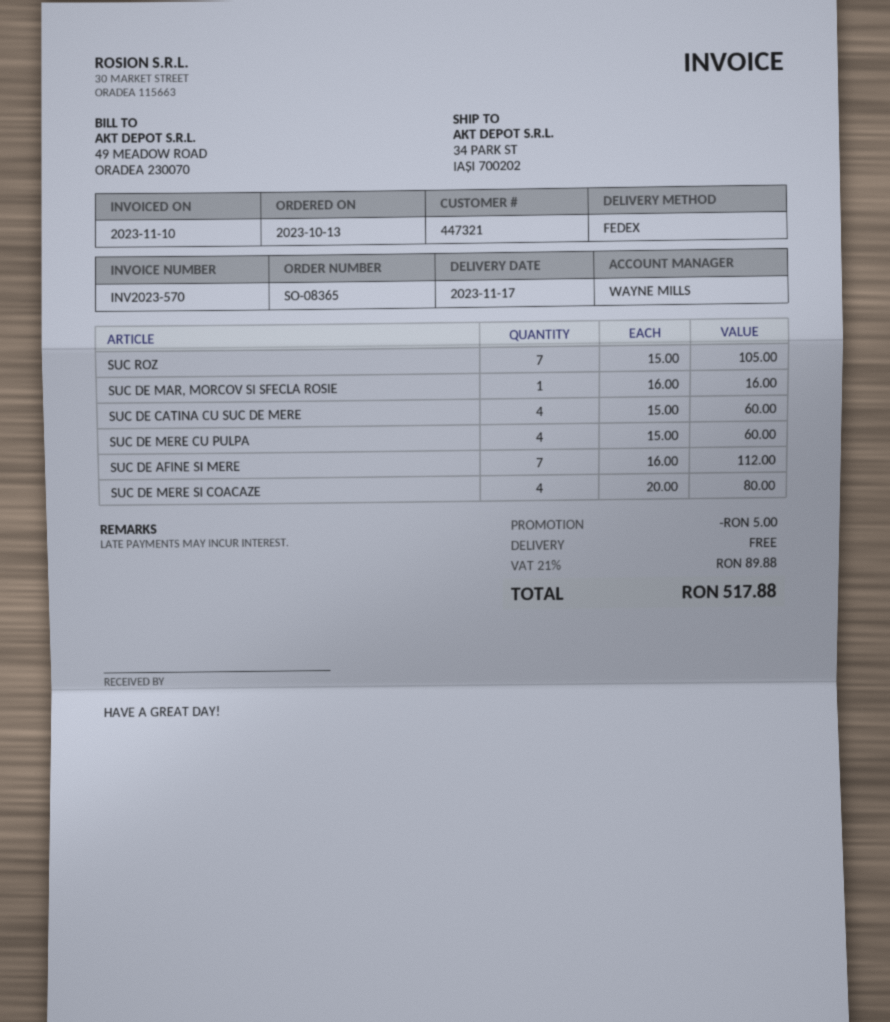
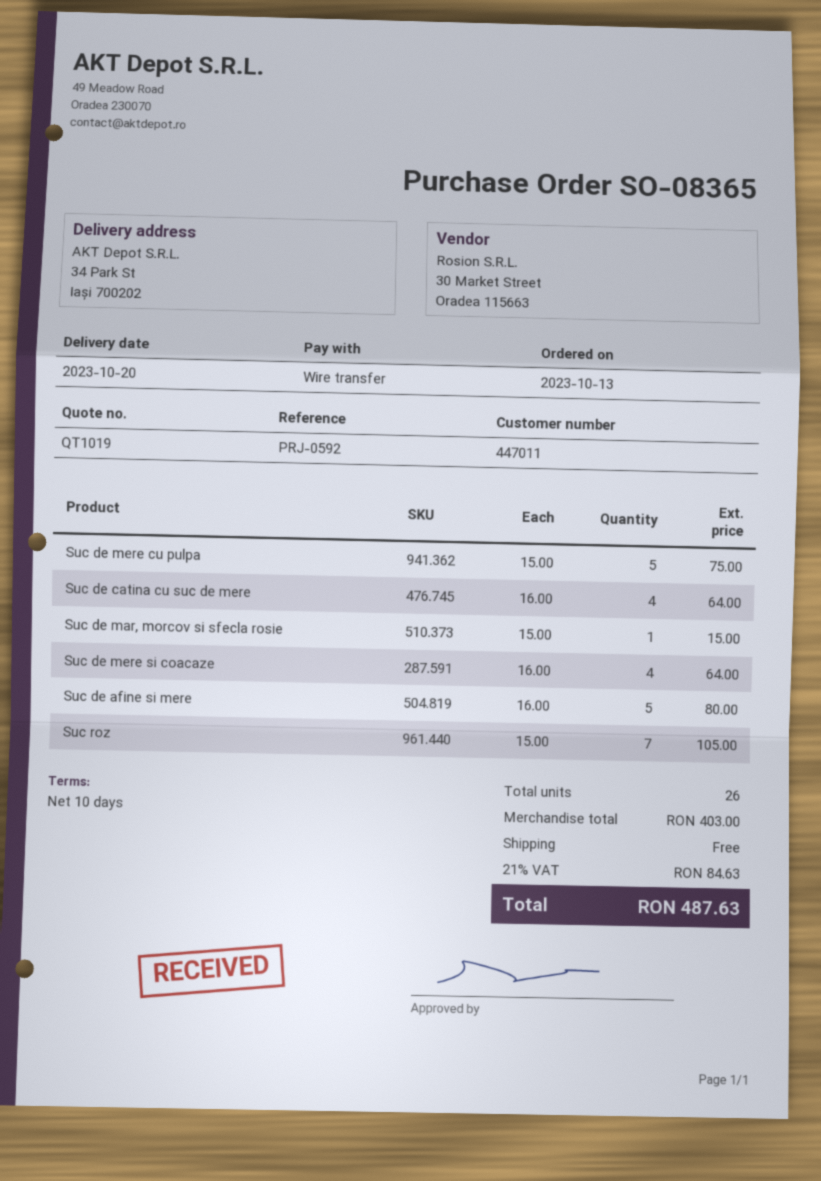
delivery date: 2023-11-17 -> 2023-10-20
customer number: 447321 -> 447011
SUC DE MAR, MORCOV SI SFECLA ROSIE: 1 x 16.00 = 16.00 -> 1 x 15.00 = 15.00
SUC DE CATINA CU SUC DE MERE: 4 x 15.00 = 60.00 -> 4 x 16.00 = 64.00
SUC DE MERE CU PULPA: 4 x 15.00 = 60.00 -> 5 x 15.00 = 75.00
SUC DE AFINE SI MERE: 7 x 16.00 = 112.00 -> 5 x 16.00 = 80.00
SUC DE MERE SI COACAZE: 4 x 20.00 = 80.00 -> 4 x 16.00 = 64.00
discount: 5.00 -> none
tax: 21% = 89.88 -> 21% = 84.63
total: 517.88 -> 487.63

